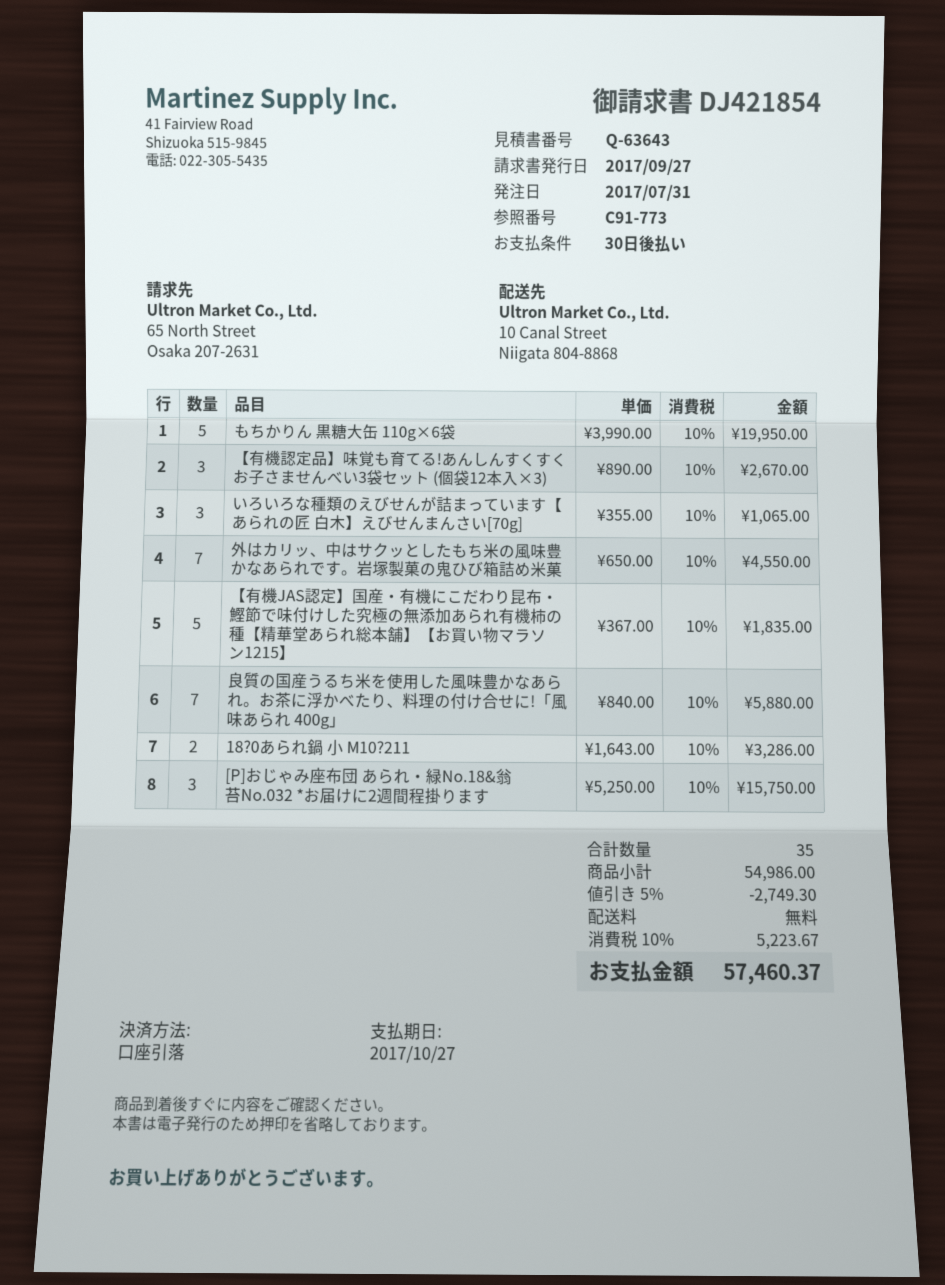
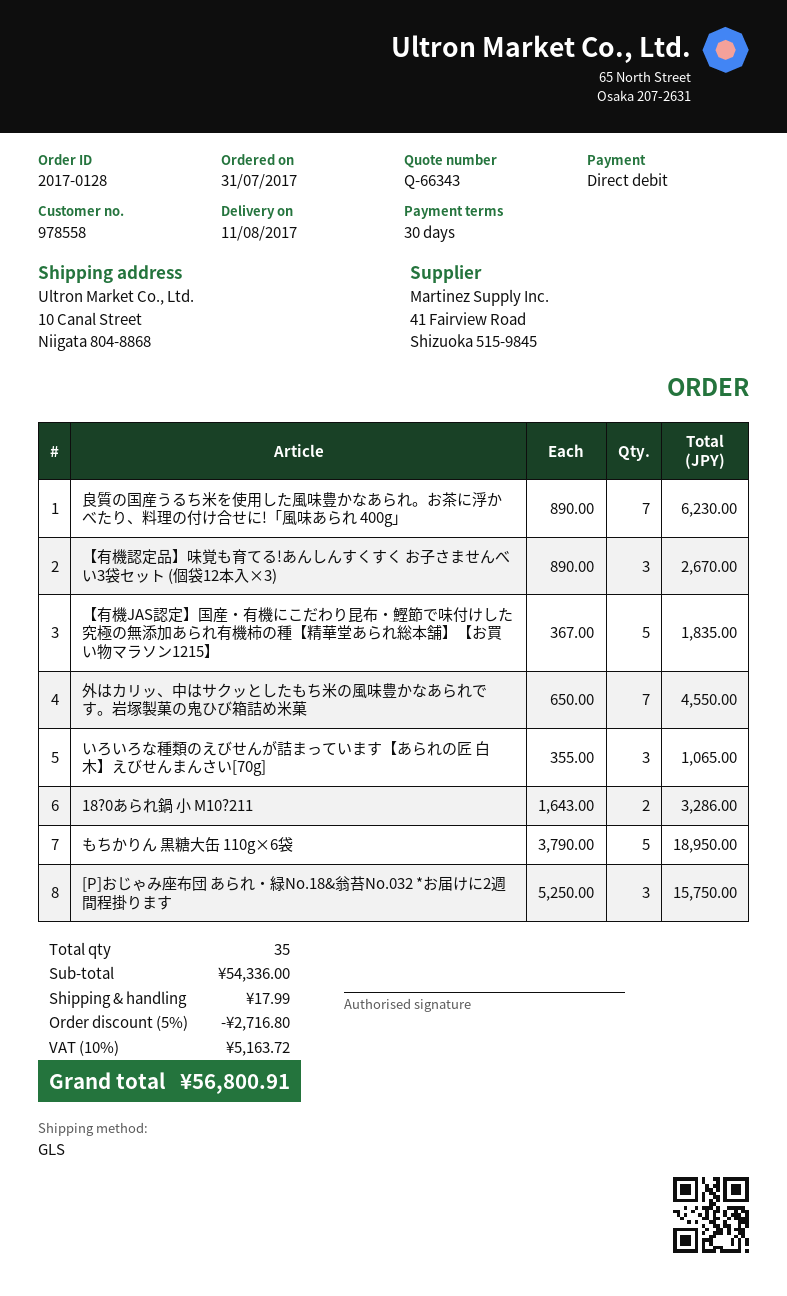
quote number: Q-63643 -> Q-66343
もちかりん 黒糖大缶 110g×6袋: 5 x 3990.00 = 19950.00 -> 5 x 3790.00 = 18950.00
良質の国産うるち米を使用した風味豊かなあられ。お茶に浮かべたり、料理の付け合せに!「風味あられ 400g」: 7 x 840.00 = 5880.00 -> 7 x 890.00 = 6230.00
subtotal: 54986.00 -> 54336.00
discount: 5% = 2749.30 -> 5% = 2716.80
shipping: 0.00 -> 17.99
tax: 10% = 5223.67 -> 10% = 5163.72
total: 57460.37 -> 56800.91

